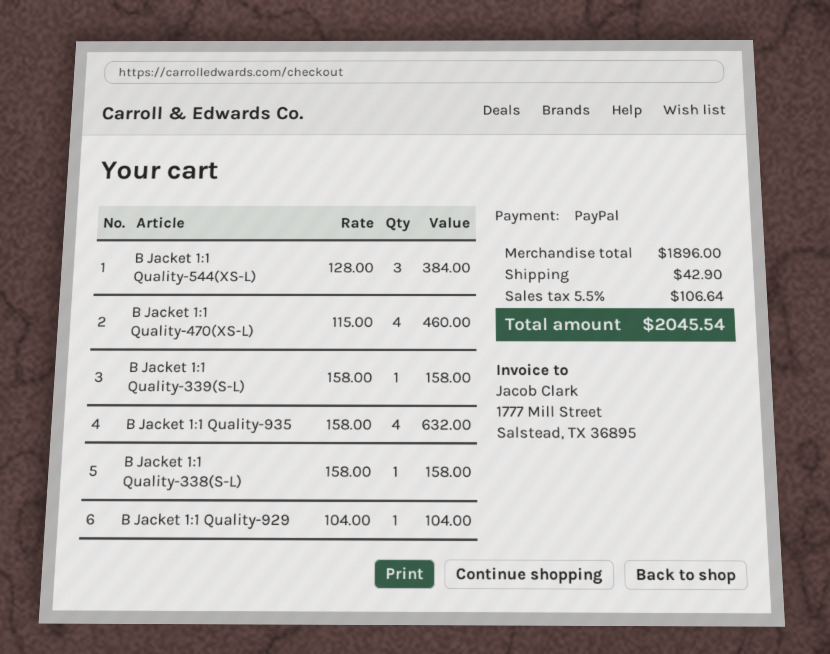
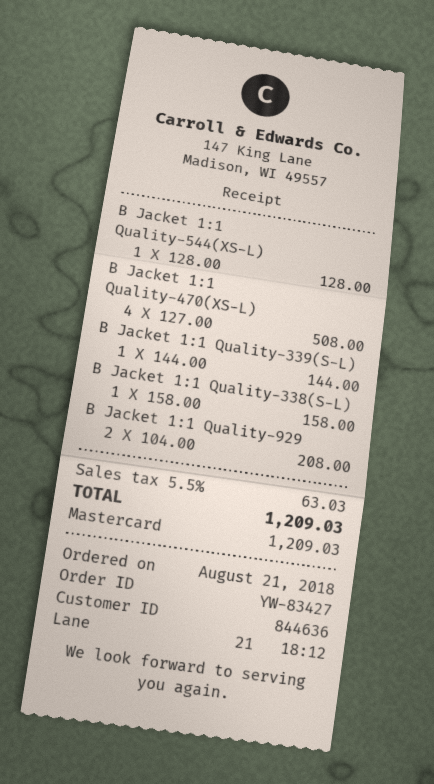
payment method: PayPal -> Mastercard
B Jacket 1:1 Quality-544(XS-L): 3 x 128.00 = 384.00 -> 1 x 128.00 = 128.00
B Jacket 1:1 Quality-470(XS-L): 4 x 115.00 = 460.00 -> 4 x 127.00 = 508.00
B Jacket 1:1 Quality-339(S-L): 1 x 158.00 = 158.00 -> 1 x 144.00 = 144.00
B Jacket 1:1 Quality-935: 4 x 158.00 = 632.00 -> none
B Jacket 1:1 Quality-929: 1 x 104.00 = 104.00 -> 2 x 104.00 = 208.00
shipping: 42.90 -> none
tax: 5.5% = 106.64 -> 5.5% = 63.03
total: 2045.54 -> 1209.03

